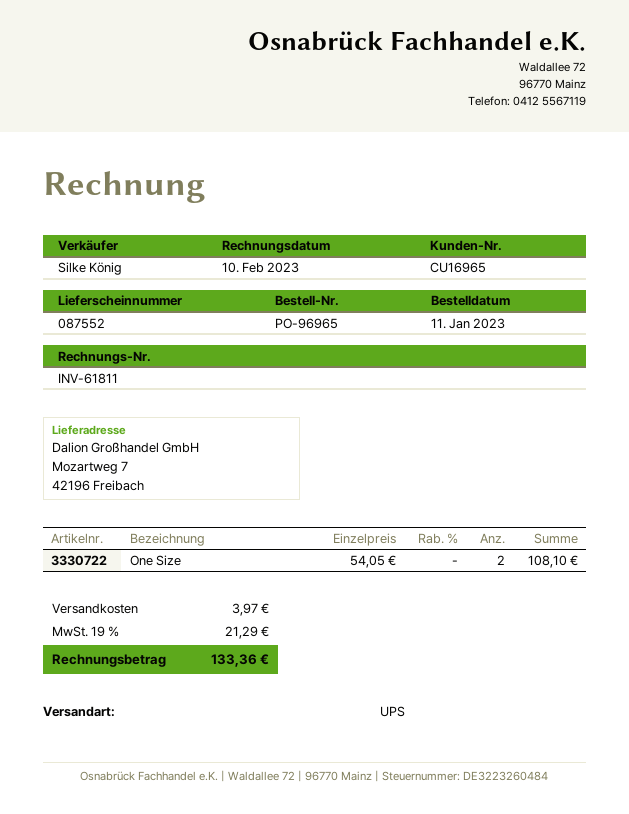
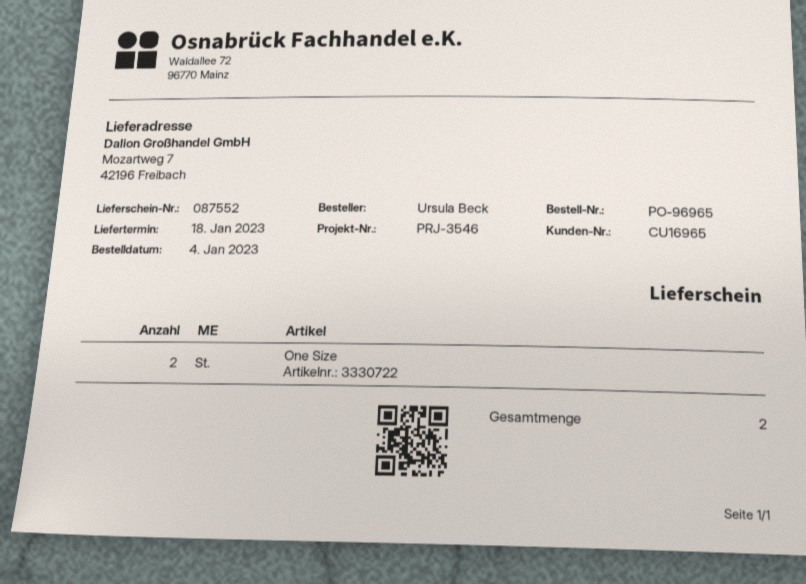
order date: 2023-01-11 -> 2023-01-04

